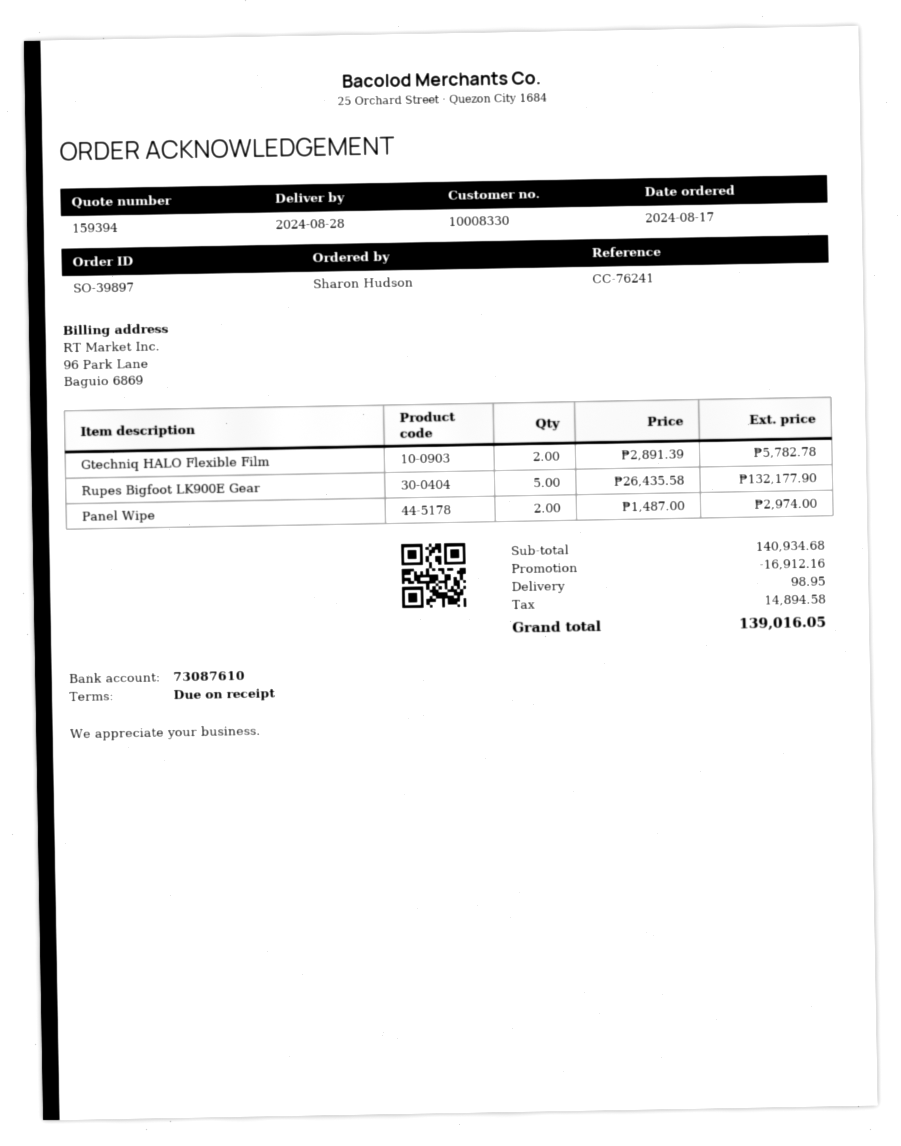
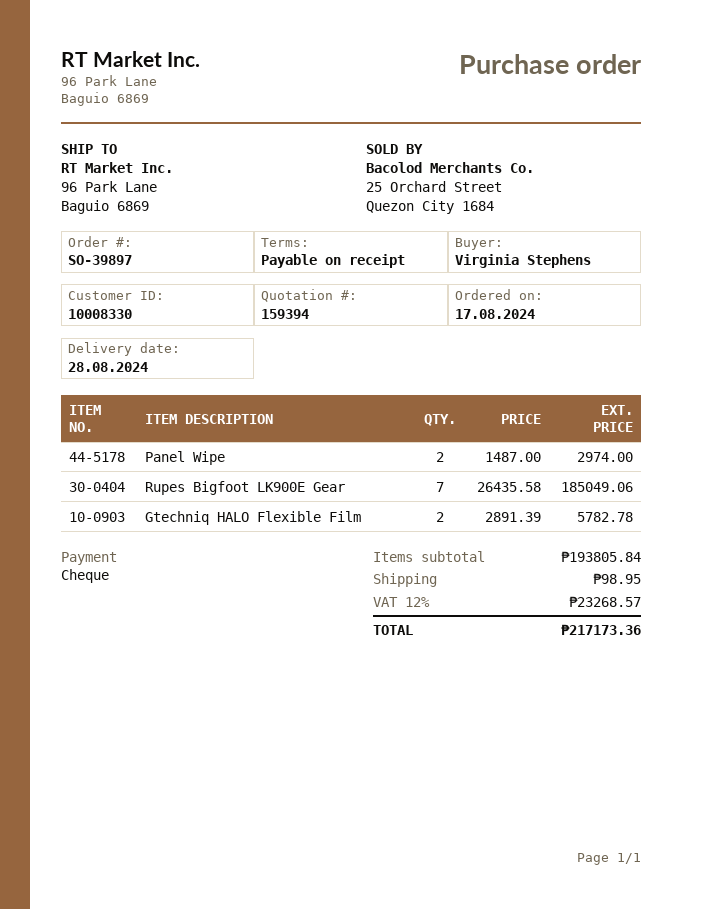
ordered by: Sharon Hudson -> Virginia Stephens
Rupes Bigfoot LK900E Gear: 5 x 26435.58 = 132177.90 -> 7 x 26435.58 = 185049.06
subtotal: 140934.68 -> 193805.84
discount: 16912.16 -> none
tax: 14894.58 -> 23268.57
total: 139016.05 -> 217173.36

